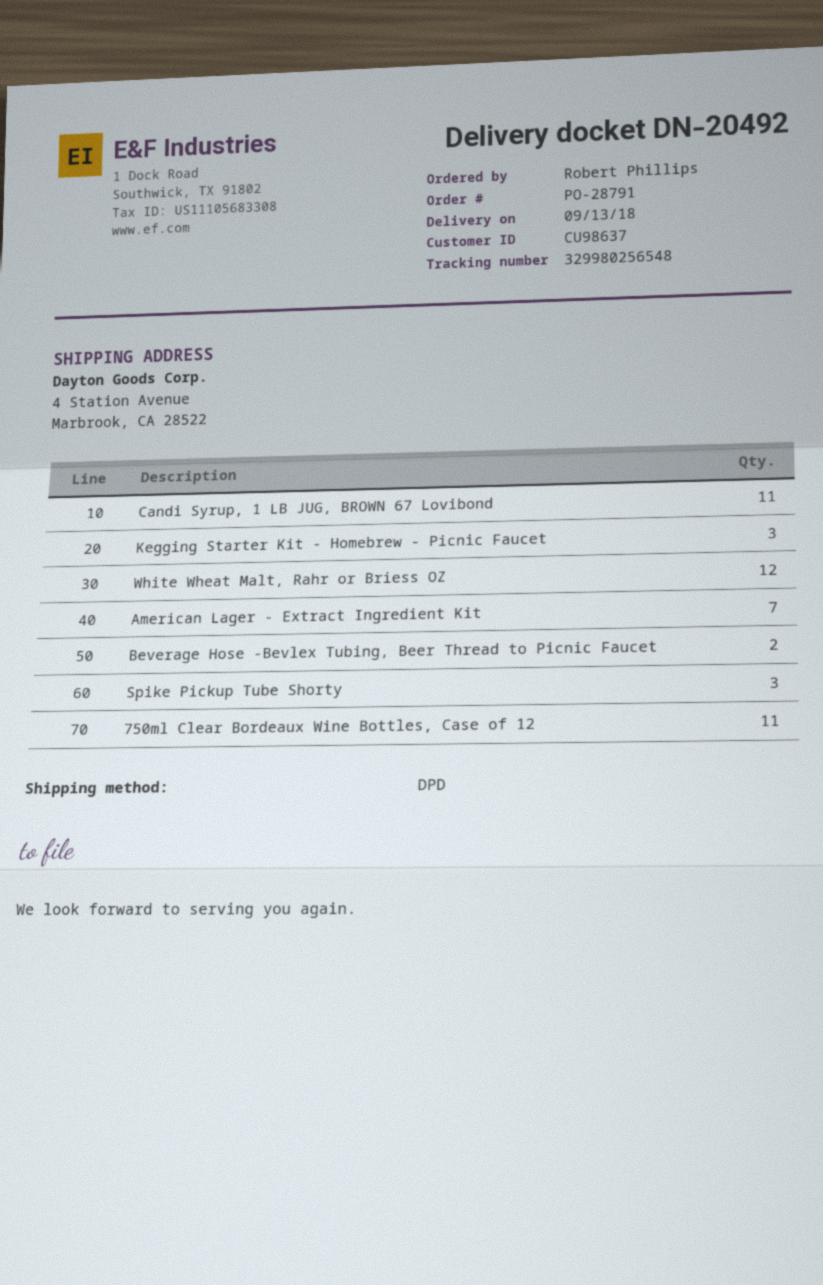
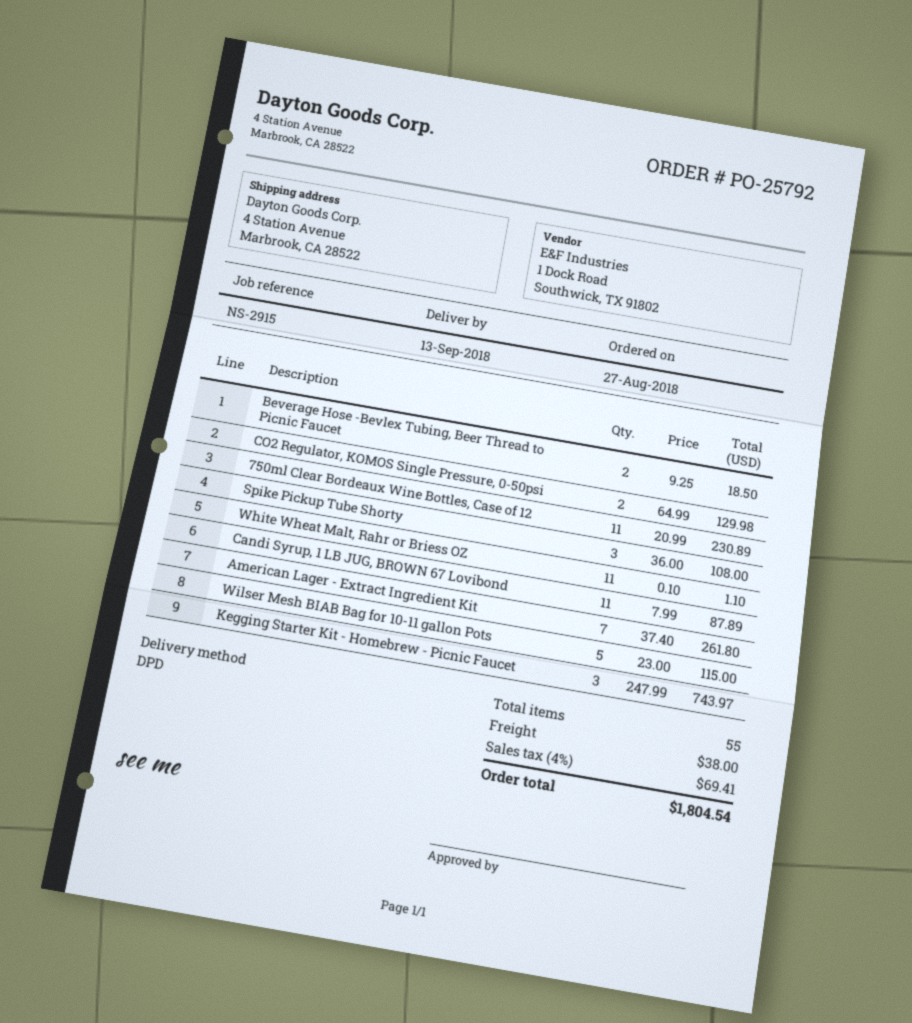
order number: PO-28791 -> PO-25792
White Wheat Malt, Rahr or Briess OZ: 12 -> 11
CO2 Regulator, KOMOS Single Pressure, 0-50psi: none -> 2
Wilser Mesh BIAB Bag for 10-11 gallon Pots: none -> 5

